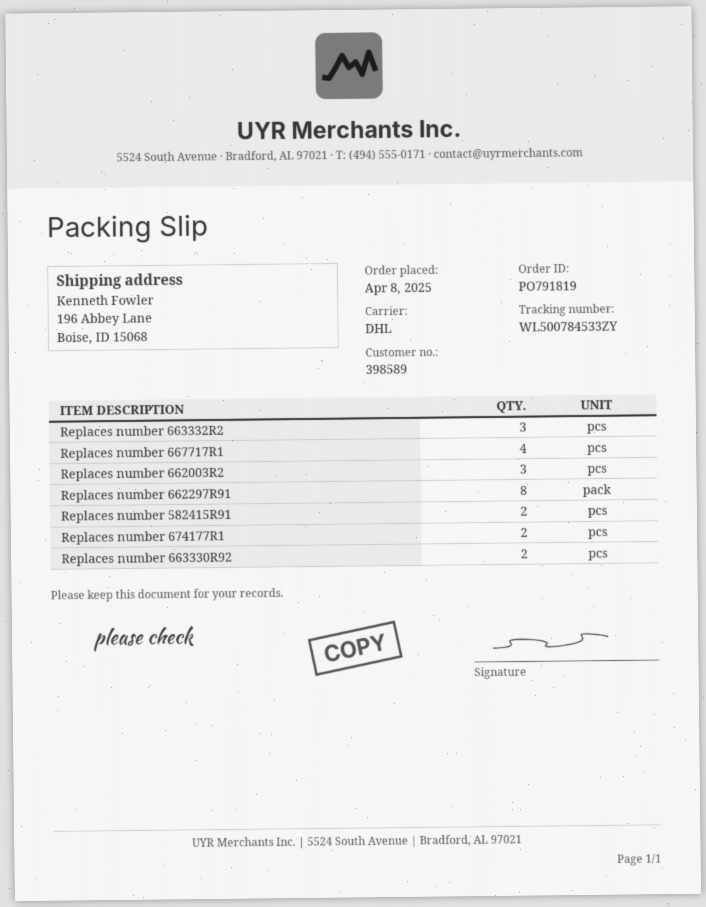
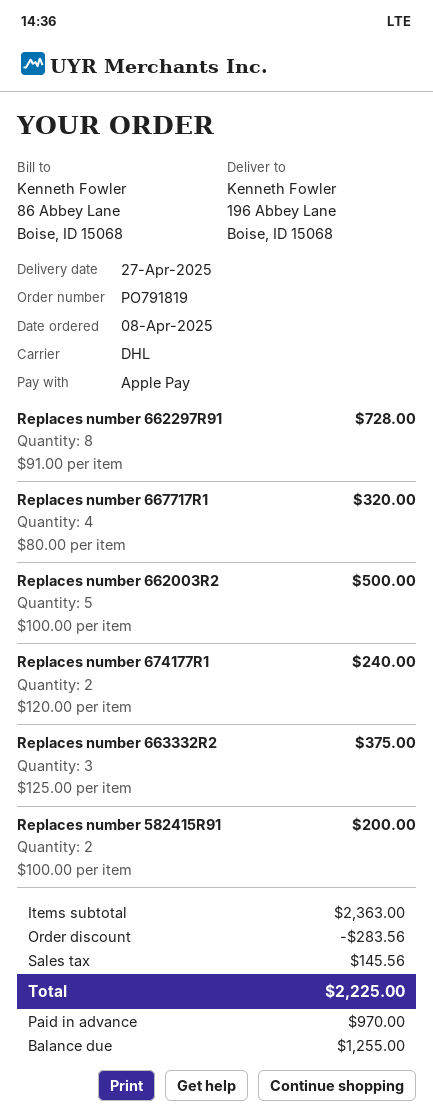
Replaces number 662003R2: 3 -> 5
Replaces number 663330R92: 2 -> none

